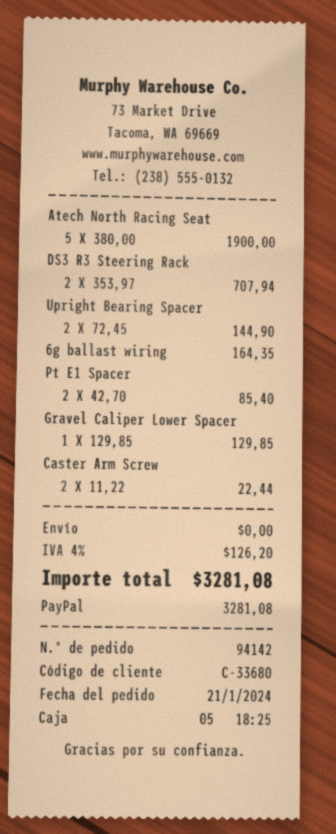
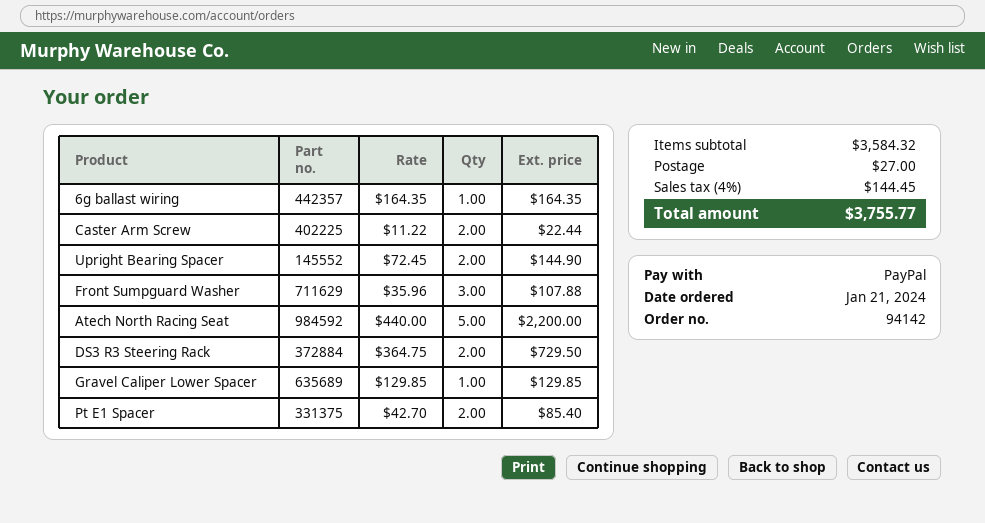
Atech North Racing Seat: 5 x 380.00 = 1900.00 -> 5 x 440.00 = 2200.00
DS3 R3 Steering Rack: 2 x 353.97 = 707.94 -> 2 x 364.75 = 729.50
Front Sumpguard Washer: none -> 3 x 35.96 = 107.88
shipping: 0.00 -> 27.00
tax: 4% = 126.20 -> 4% = 144.45
total: 3281.08 -> 3755.77

